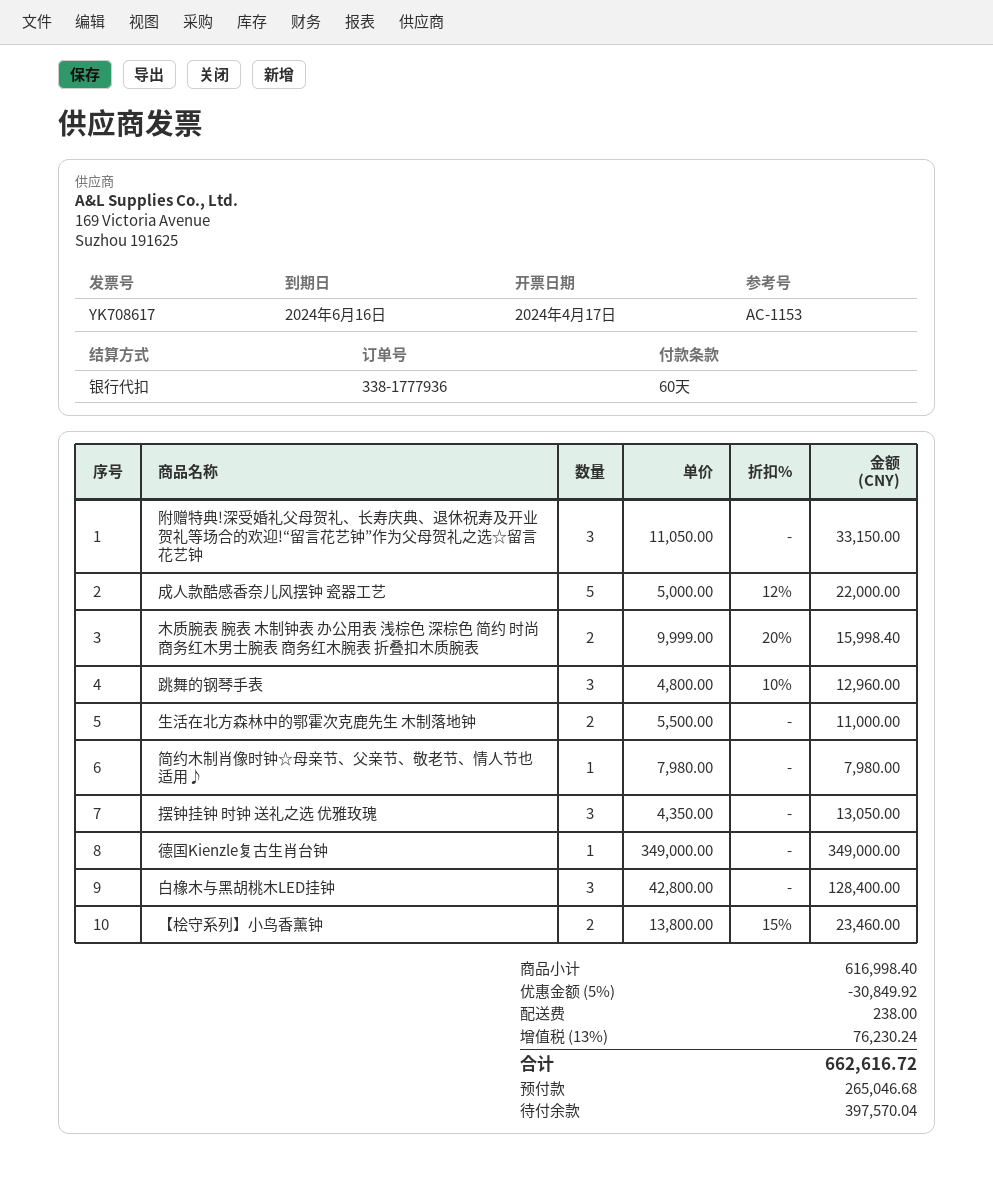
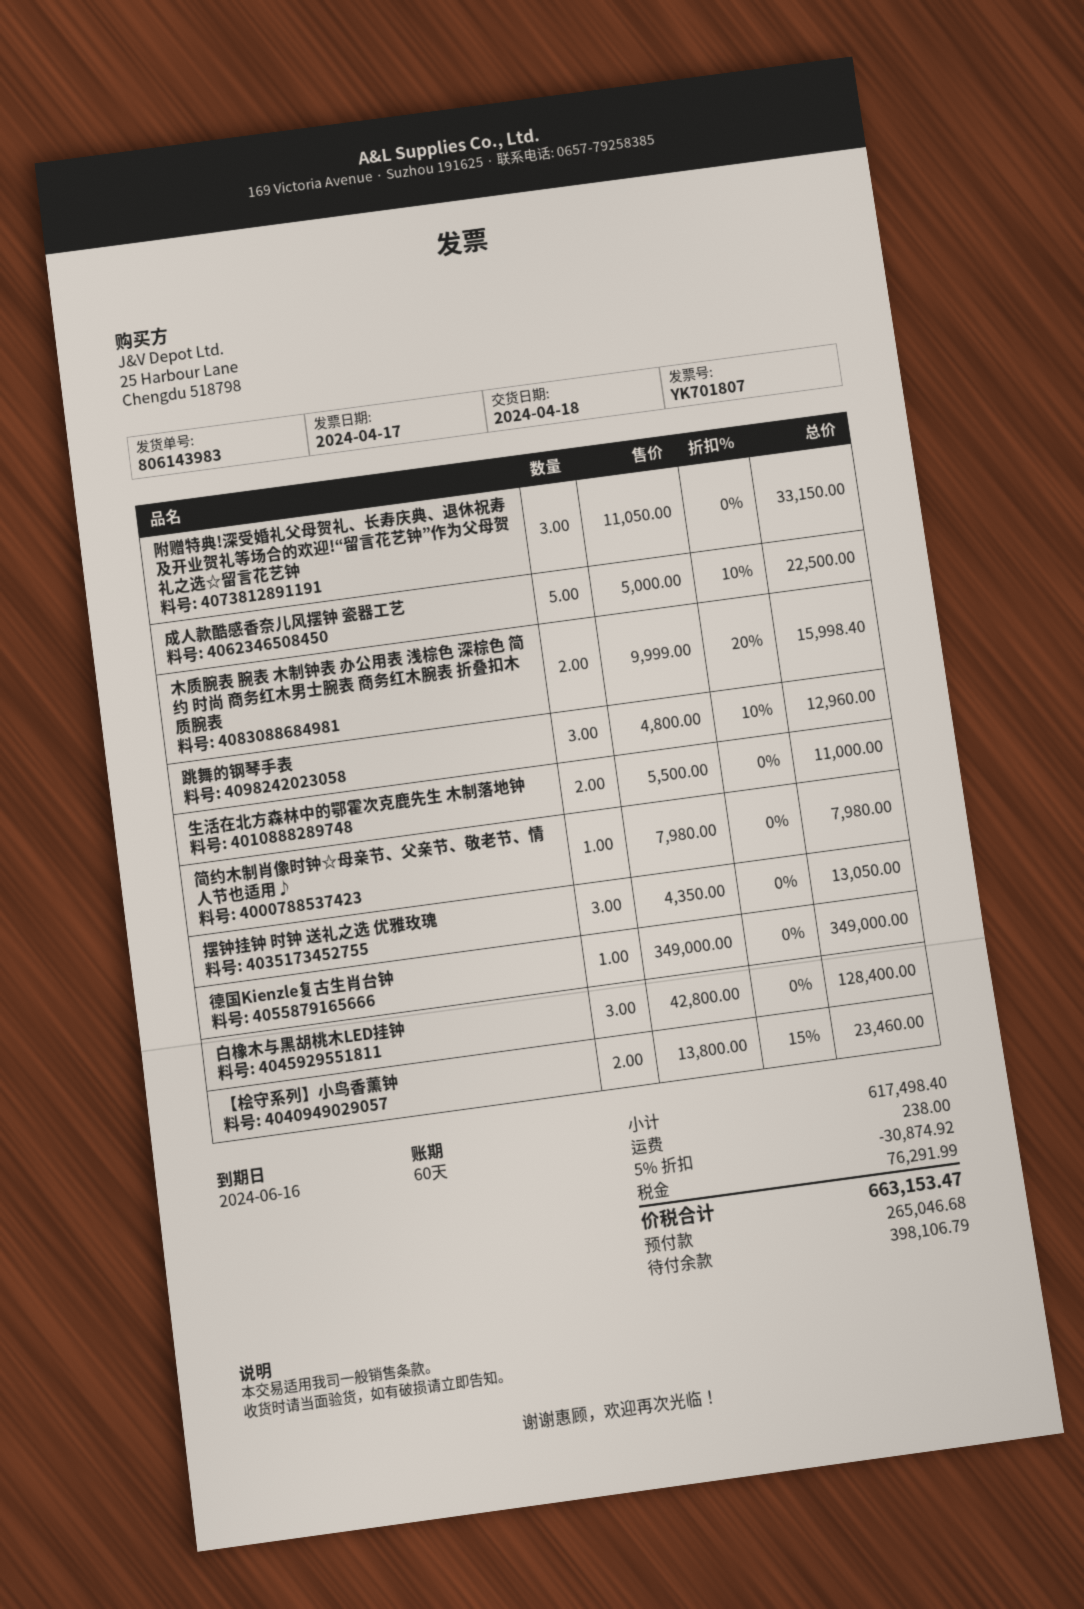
invoice number: YK708617 -> YK701807
成人款酷感香奈儿风摆钟 瓷器工艺: 5 x 5000.00 - 12% = 22000.00 -> 5 x 5000.00 - 10% = 22500.00
subtotal: 616998.40 -> 617498.40
discount: 5% = 30849.92 -> 5% = 30874.92
tax: 76230.24 -> 76291.99
total: 662616.72 -> 663153.47
balance: 397570.04 -> 398106.79

